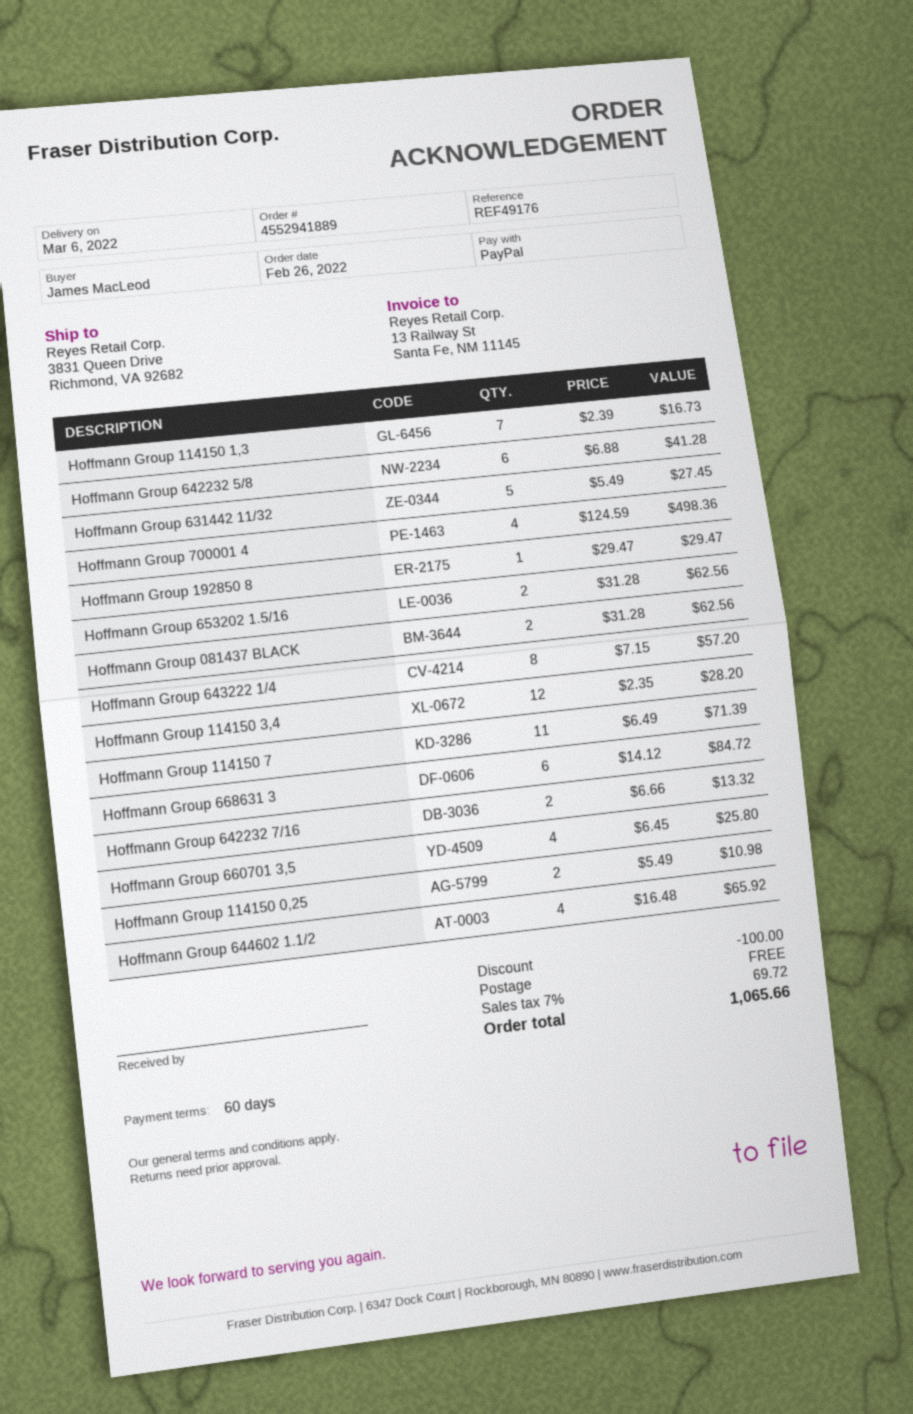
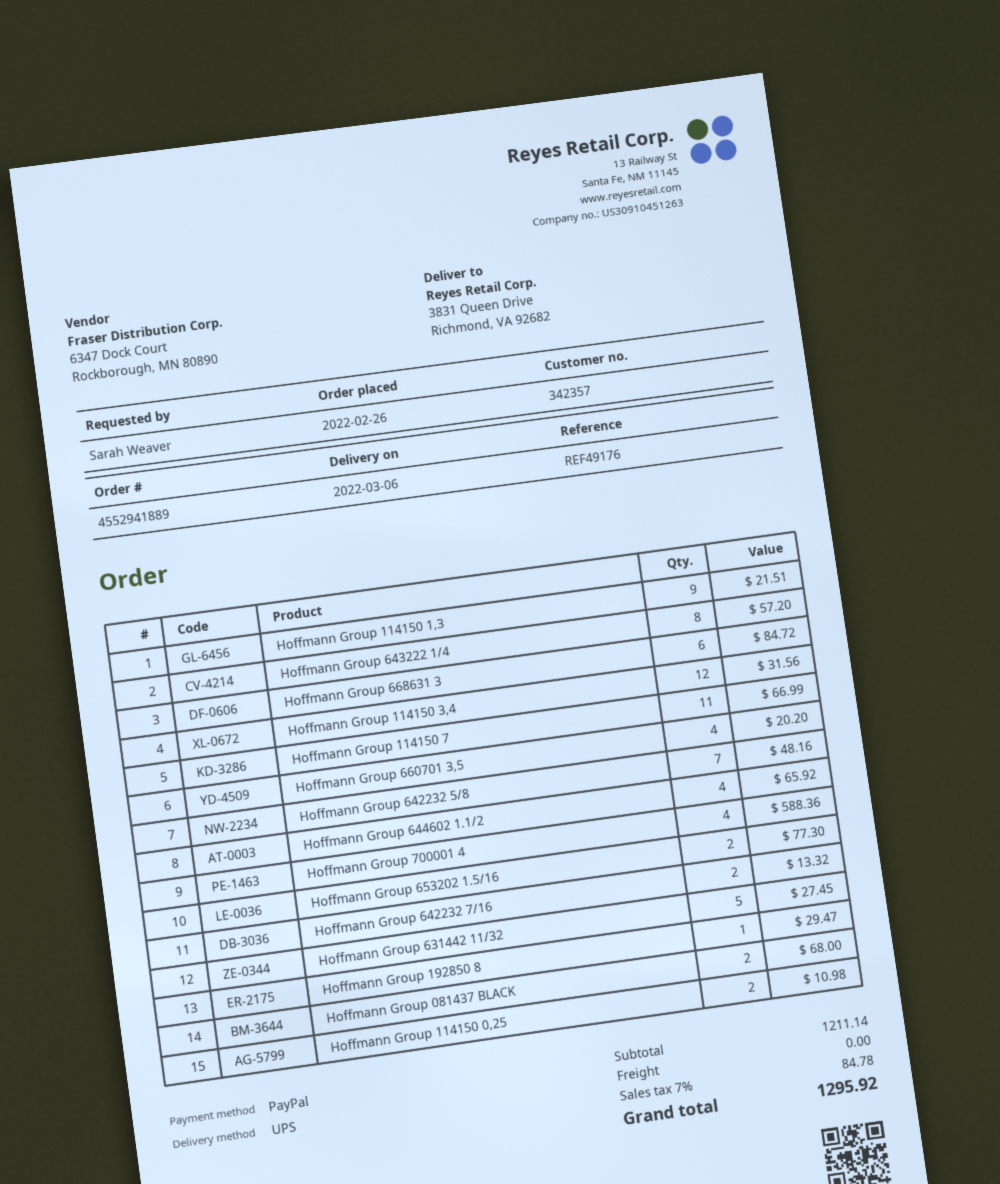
ordered by: James MacLeod -> Sarah Weaver
Hoffmann Group 114150 1,3: 7 for 16.73 -> 9 for 21.51
Hoffmann Group 642232 5/8: 6 for 41.28 -> 7 for 48.16
Hoffmann Group 700001 4: 4 for 498.36 -> 4 for 588.36
Hoffmann Group 653202 1.5/16: 2 for 62.56 -> 2 for 77.30
Hoffmann Group 081437 BLACK: 2 for 62.56 -> 2 for 68.00
Hoffmann Group 114150 3,4: 12 for 28.20 -> 12 for 31.56
Hoffmann Group 114150 7: 11 for 71.39 -> 11 for 66.99
Hoffmann Group 660701 3,5: 4 for 25.80 -> 4 for 20.20
discount: 100.00 -> none
tax: 7% = 69.72 -> 7% = 84.78
total: 1065.66 -> 1295.92

